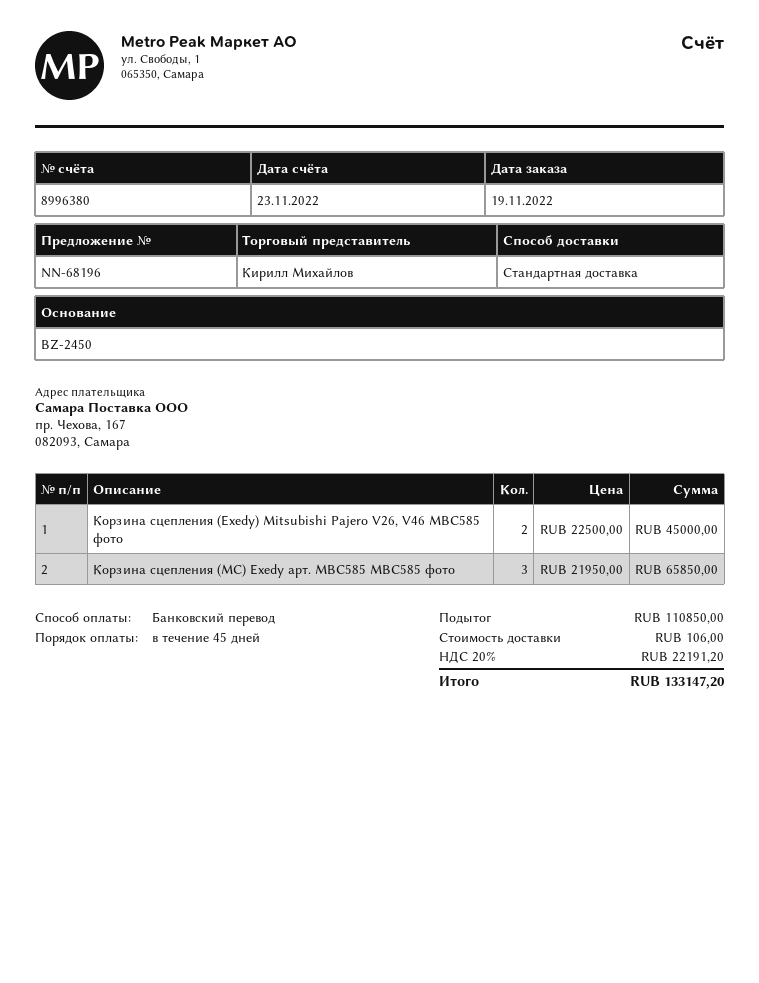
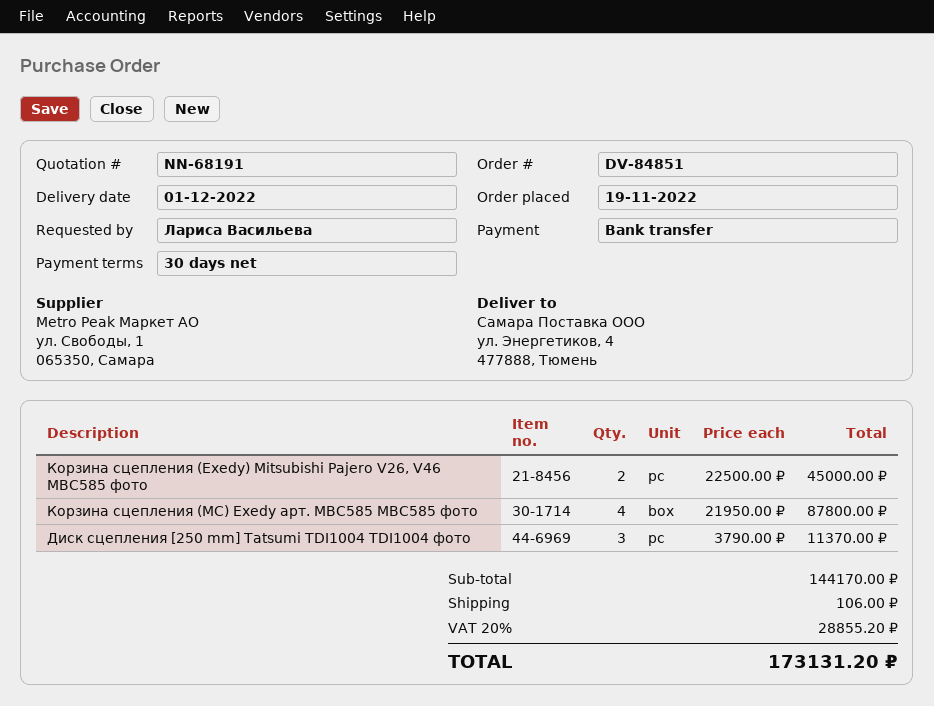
quote number: NN-68196 -> NN-68191
payment terms: 45 days -> 30 days
Корзина сцепления (MC) Exedy арт. MBC585 MBC585 фото: 3 x 21950.00 = 65850.00 -> 4 x 21950.00 = 87800.00
Диск сцепления [250 mm] Tatsumi TDI1004 TDI1004 фото: none -> 3 x 3790.00 = 11370.00
subtotal: 110850.00 -> 144170.00
tax: 20% = 22191.20 -> 20% = 28855.20
total: 133147.20 -> 173131.20

